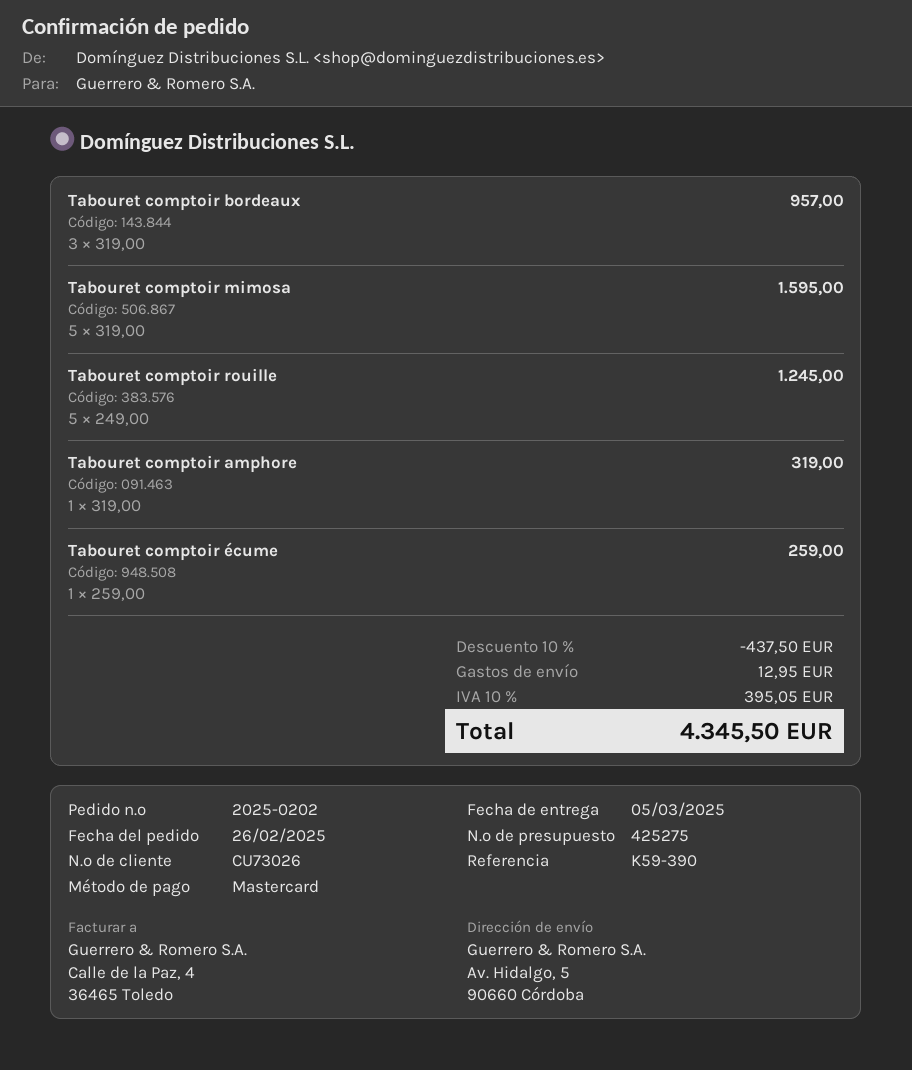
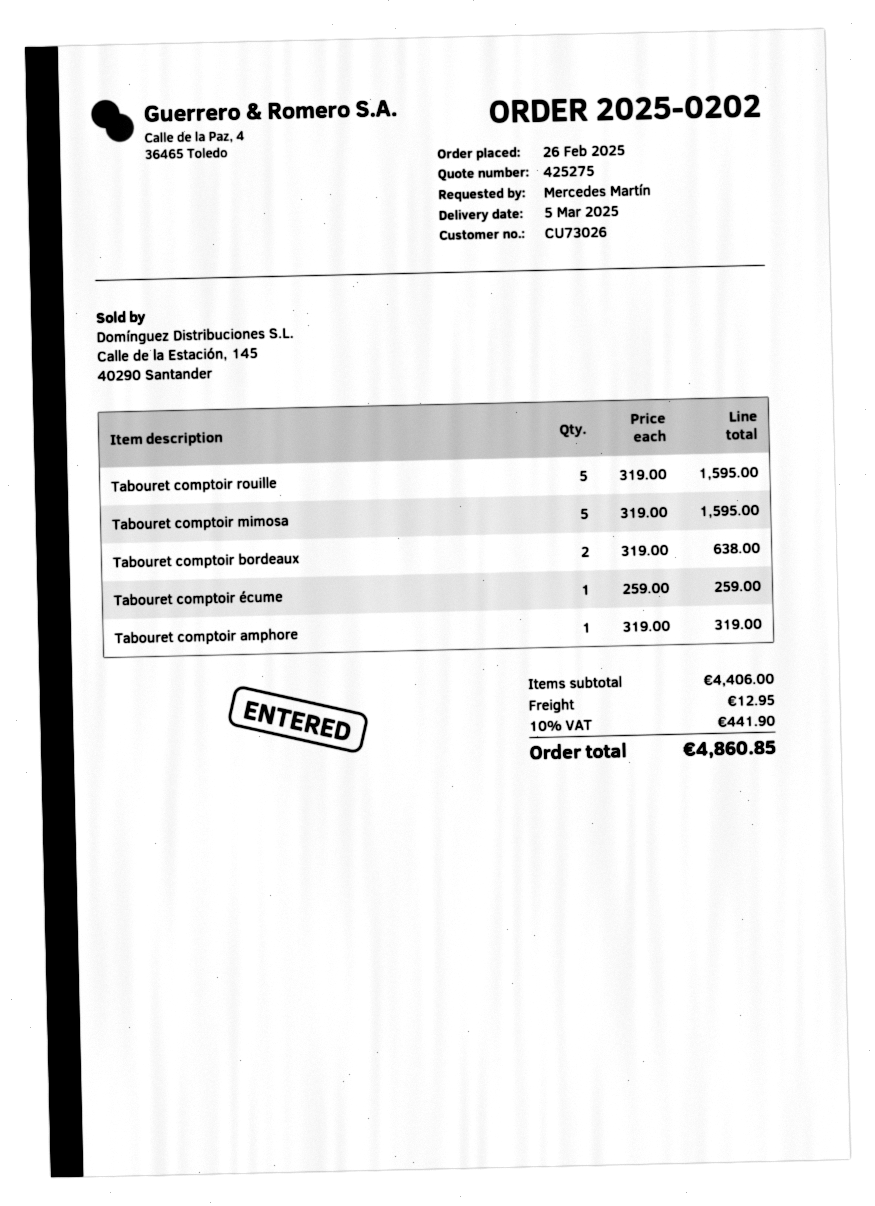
Tabouret comptoir bordeaux: 3 x 319.00 = 957.00 -> 2 x 319.00 = 638.00
Tabouret comptoir rouille: 5 x 249.00 = 1245.00 -> 5 x 319.00 = 1595.00
discount: 10% = 437.50 -> none
tax: 10% = 395.05 -> 10% = 441.90
total: 4345.50 -> 4860.85

